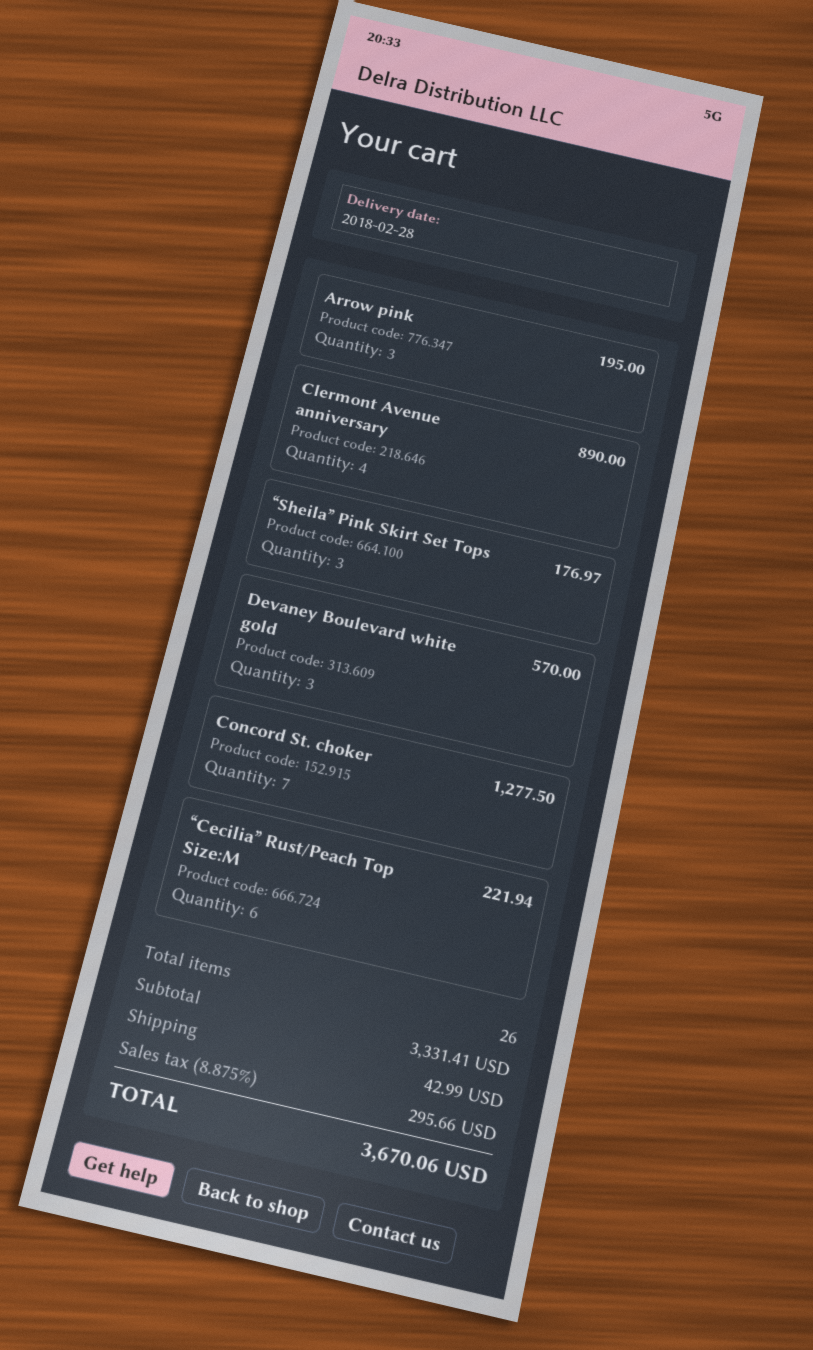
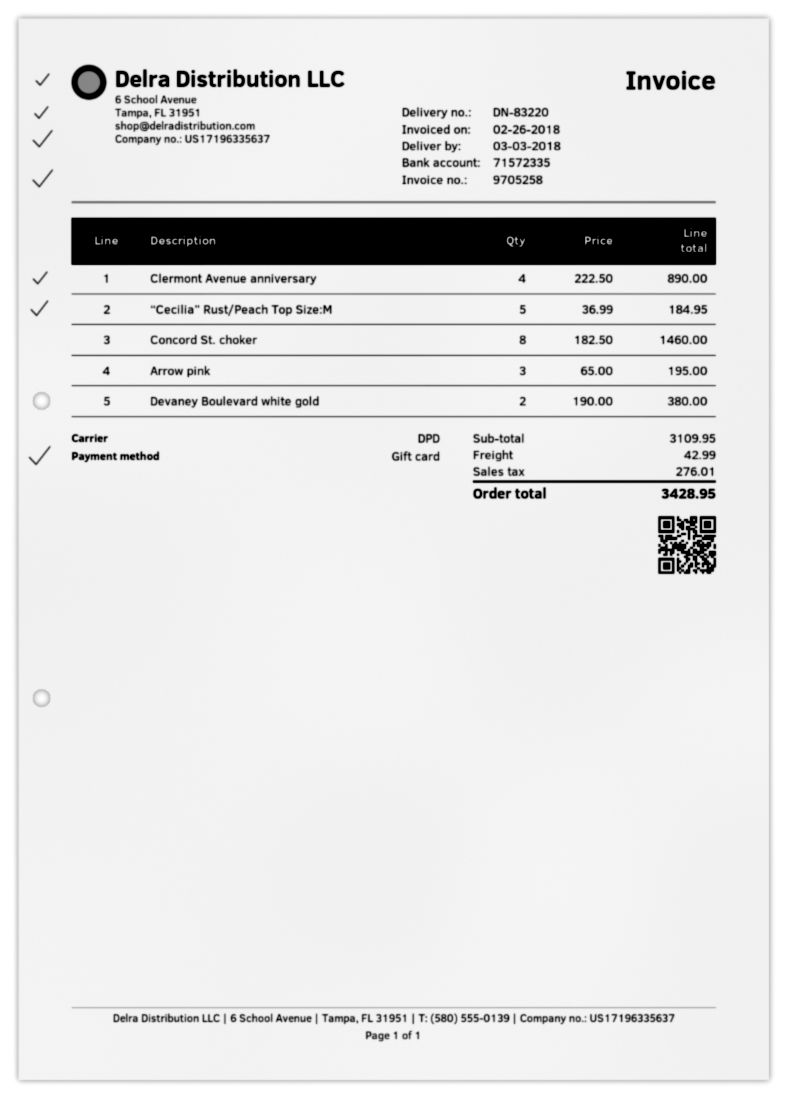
delivery date: 2018-02-28 -> 2018-03-03
“Sheila” Pink Skirt Set Tops: 3 for 176.97 -> none
Devaney Boulevard white gold: 3 for 570.00 -> 2 for 380.00
Concord St. choker: 7 for 1277.50 -> 8 for 1460.00
“Cecilia” Rust/Peach Top Size:M: 6 for 221.94 -> 5 for 184.95
subtotal: 3331.41 -> 3109.95
tax: 295.66 -> 276.01
total: 3670.06 -> 3428.95

